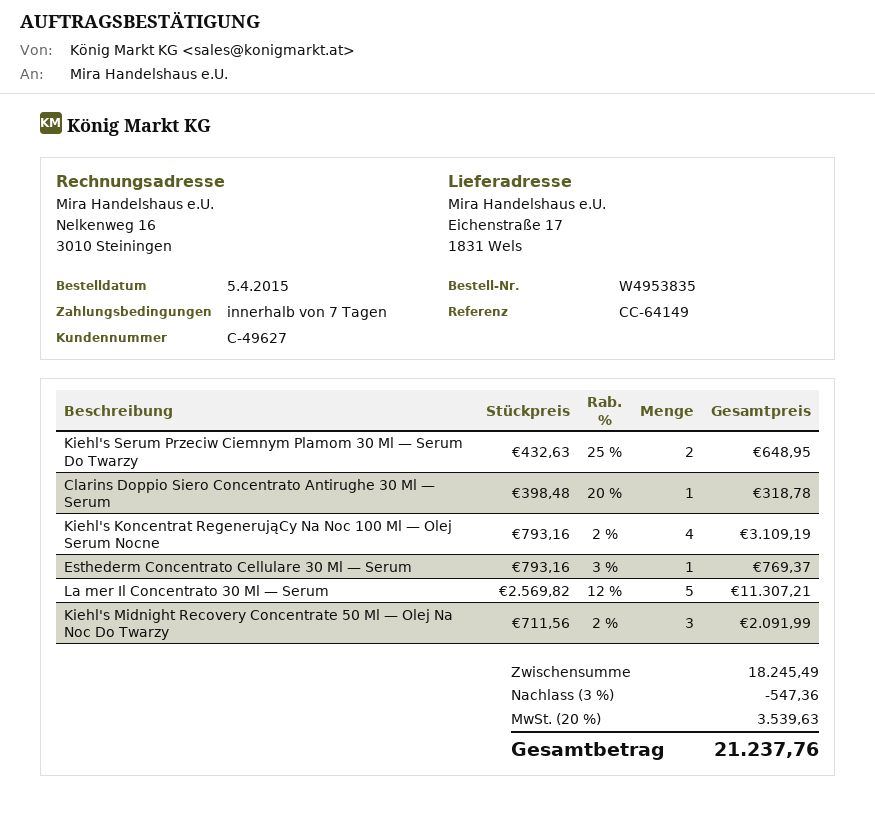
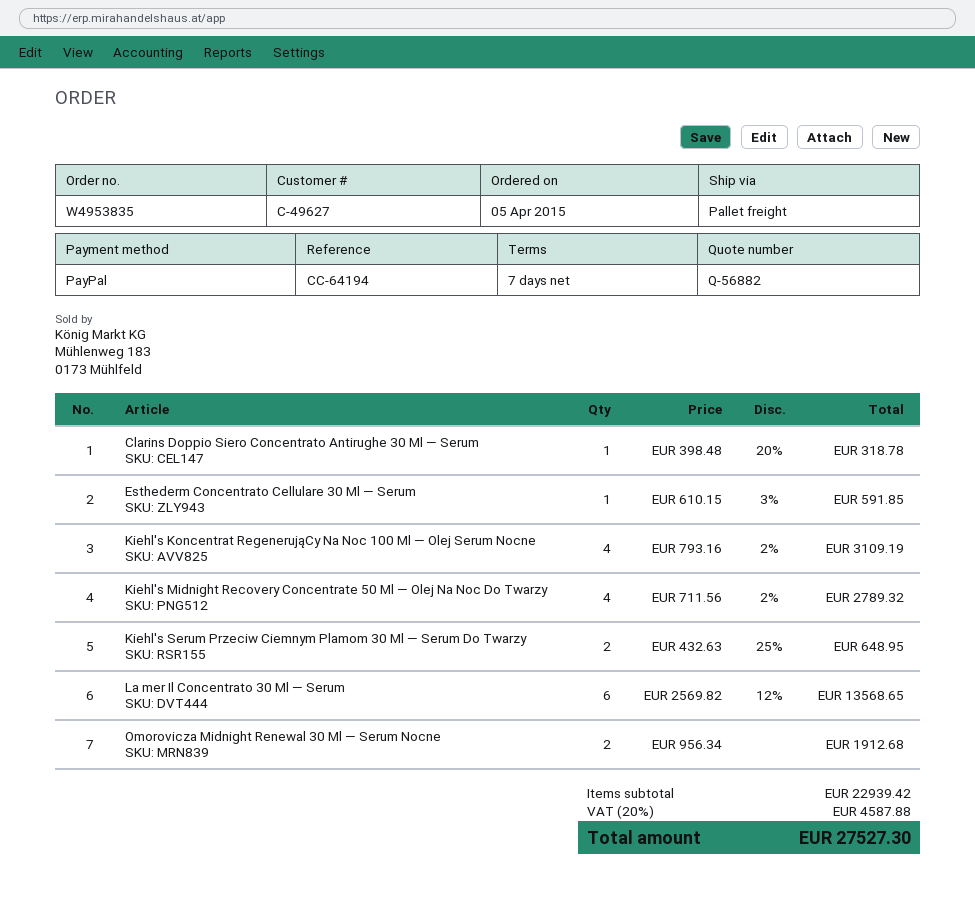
reference: CC-64149 -> CC-64194
Esthederm Concentrato Cellulare 30 Ml — Serum: 1 x 793.16 - 3% = 769.37 -> 1 x 610.15 - 3% = 591.85
La mer Il Concentrato 30 Ml — Serum: 5 x 2569.82 - 12% = 11307.21 -> 6 x 2569.82 - 12% = 13568.65
Kiehl's Midnight Recovery Concentrate 50 Ml — Olej Na Noc Do Twarzy: 3 x 711.56 - 2% = 2091.99 -> 4 x 711.56 - 2% = 2789.32
Omorovicza Midnight Renewal 30 Ml — Serum Nocne: none -> 2 x 956.34 = 1912.68
subtotal: 18245.49 -> 22939.42
discount: 3% = 547.36 -> none
tax: 20% = 3539.63 -> 20% = 4587.88
total: 21237.76 -> 27527.30

